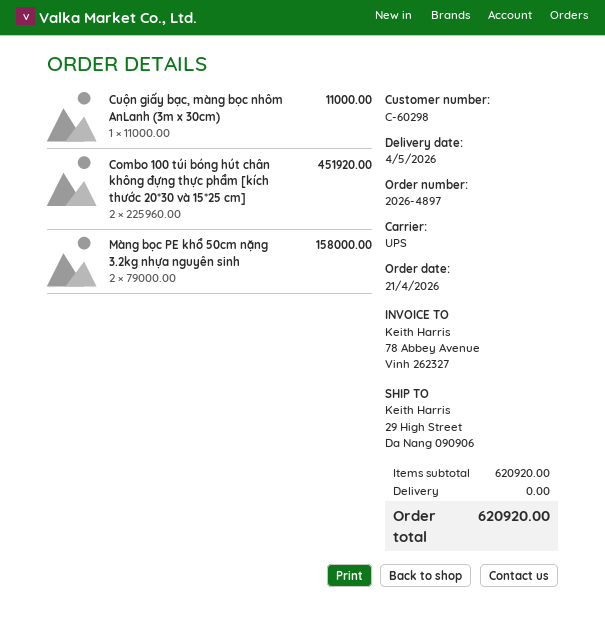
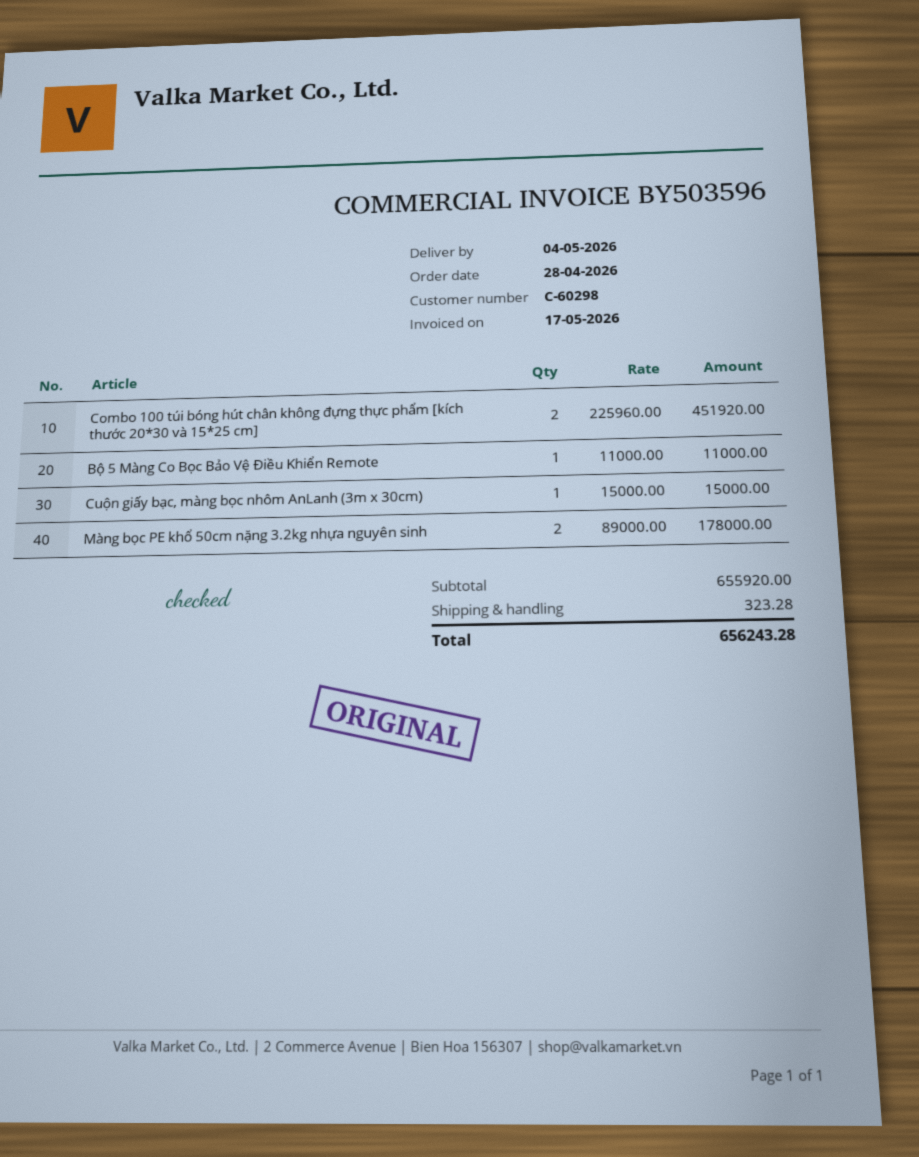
order date: 2026-04-21 -> 2026-04-28
Cuộn giấy bạc, màng bọc nhôm AnLanh (3m x 30cm): 1 x 11000.00 = 11000.00 -> 1 x 15000.00 = 15000.00
Màng bọc PE khổ 50cm nặng 3.2kg nhựa nguyên sinh: 2 x 79000.00 = 158000.00 -> 2 x 89000.00 = 178000.00
Bộ 5 Màng Co Bọc Bảo Vệ Điều Khiển Remote: none -> 1 x 11000.00 = 11000.00
subtotal: 620920.00 -> 655920.00
shipping: 0.00 -> 323.28
total: 620920.00 -> 656243.28

